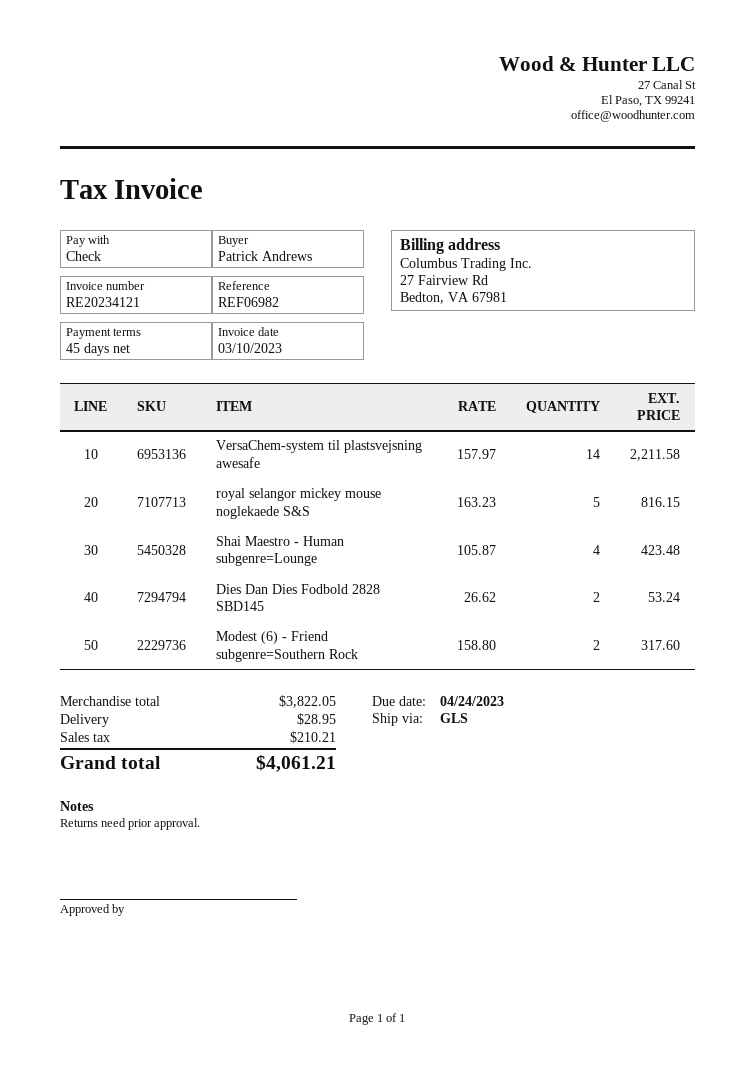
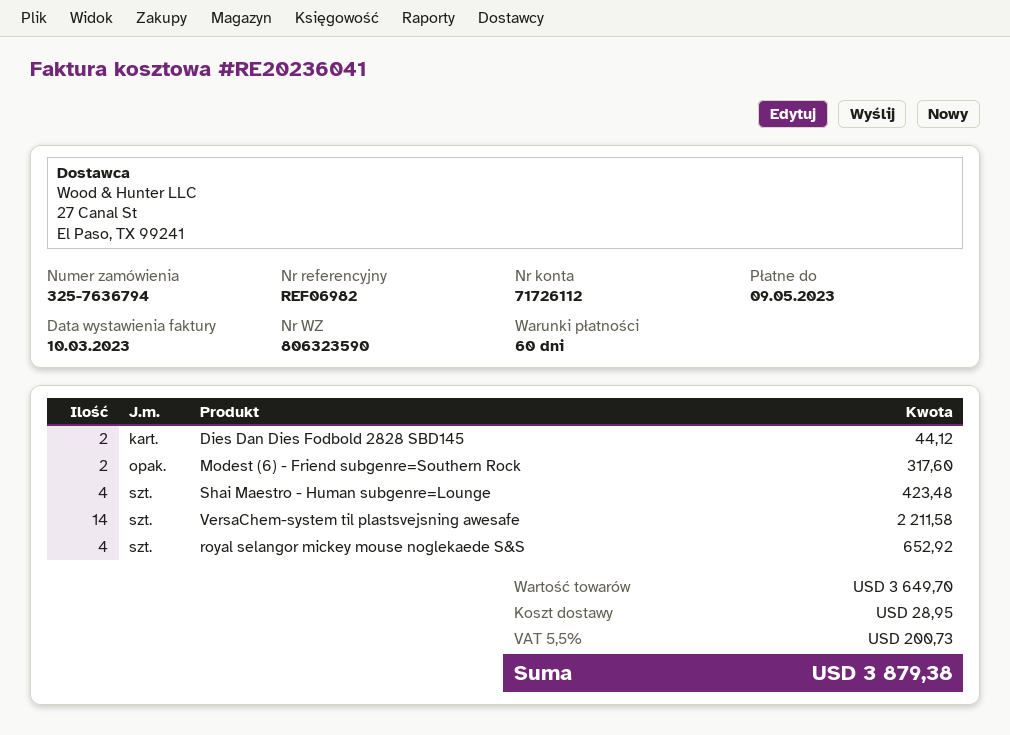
invoice number: RE20234121 -> RE20236041
payment terms: 45 days -> 60 days
due date: 2023-04-24 -> 2023-05-09
royal selangor mickey mouse noglekaede S&S: 5 for 816.15 -> 4 for 652.92
Dies Dan Dies Fodbold 2828 SBD145: 2 for 53.24 -> 2 for 44.12
subtotal: 3822.05 -> 3649.70
tax: 210.21 -> 200.73
total: 4061.21 -> 3879.38

